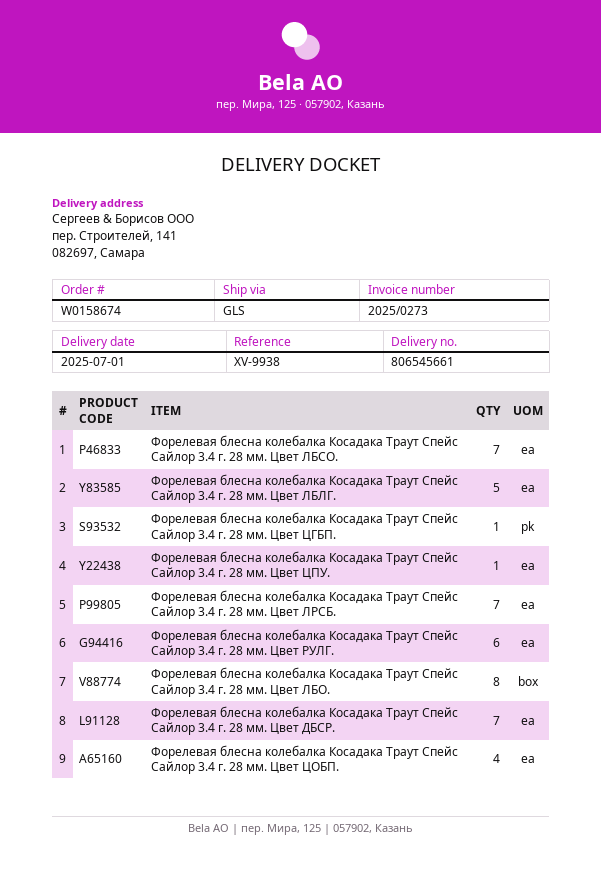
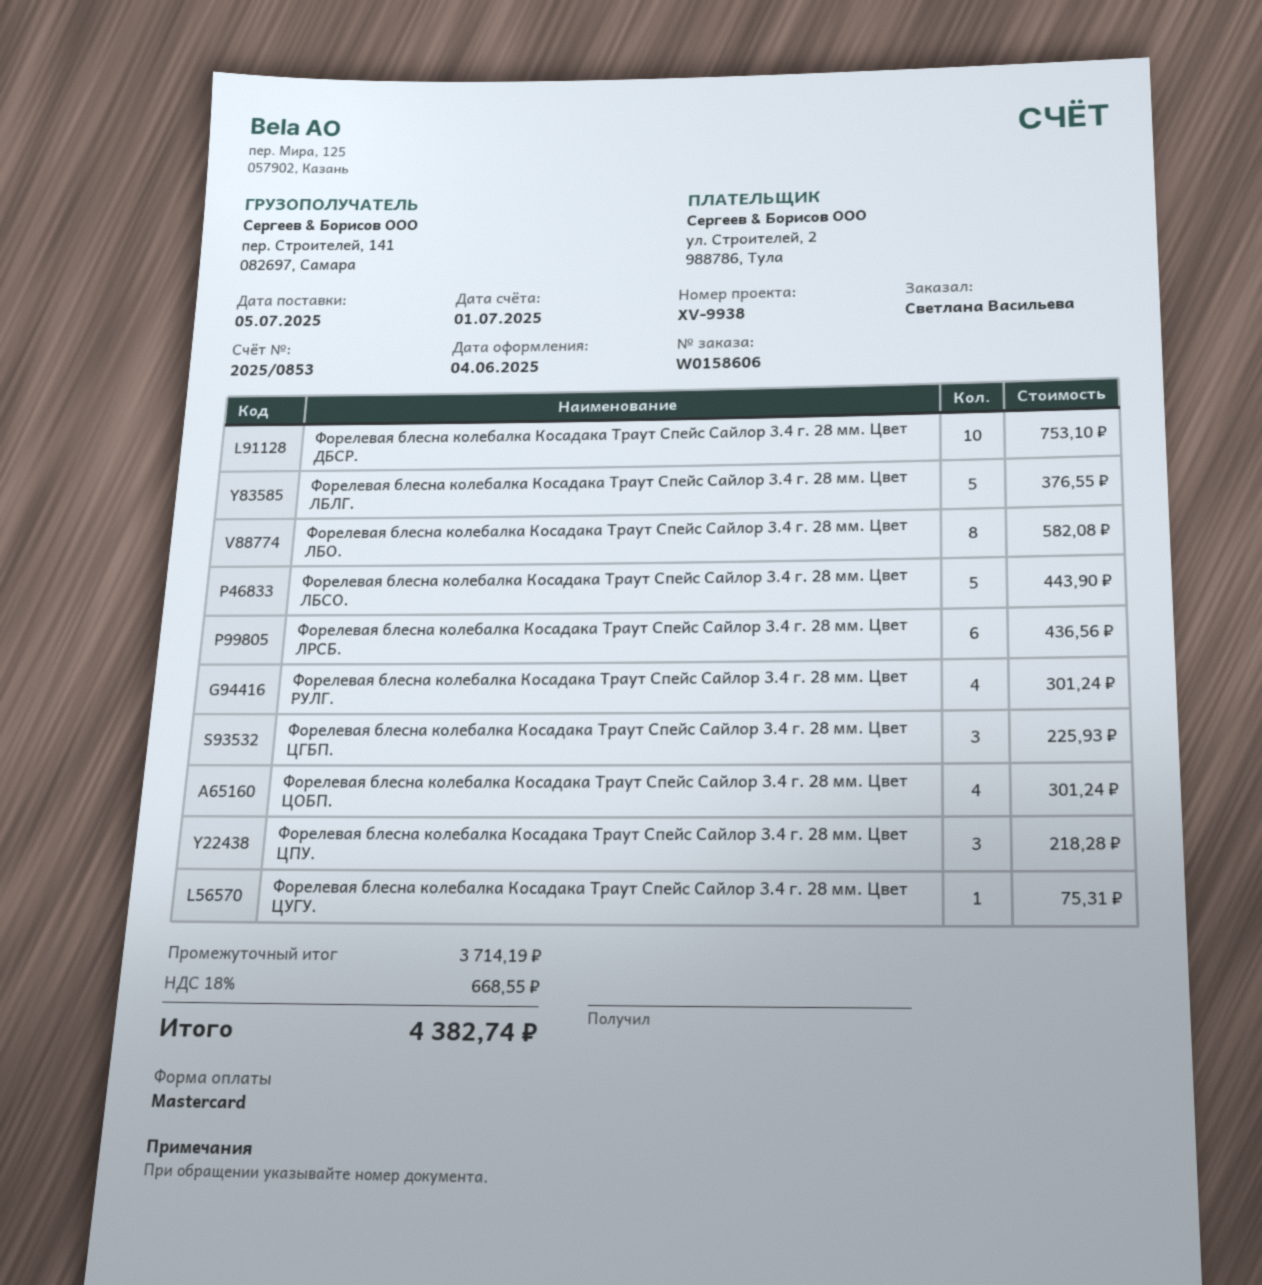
order number: W0158674 -> W0158606
delivery date: 2025-07-01 -> 2025-07-05
invoice number: 2025/0273 -> 2025/0853
Форелевая блесна колебалка Косадака Траут Спейс Сайлор 3.4 г. 28 мм. Цвет ЛБСО.: 7 -> 5
Форелевая блесна колебалка Косадака Траут Спейс Сайлор 3.4 г. 28 мм. Цвет ЦГБП.: 1 -> 3
Форелевая блесна колебалка Косадака Траут Спейс Сайлор 3.4 г. 28 мм. Цвет ЦПУ.: 1 -> 3
Форелевая блесна колебалка Косадака Траут Спейс Сайлор 3.4 г. 28 мм. Цвет ЛРСБ.: 7 -> 6
Форелевая блесна колебалка Косадака Траут Спейс Сайлор 3.4 г. 28 мм. Цвет РУЛГ.: 6 -> 4
Форелевая блесна колебалка Косадака Траут Спейс Сайлор 3.4 г. 28 мм. Цвет ДБСР.: 7 -> 10
Форелевая блесна колебалка Косадака Траут Спейс Сайлор 3.4 г. 28 мм. Цвет ЦУГУ.: none -> 1

